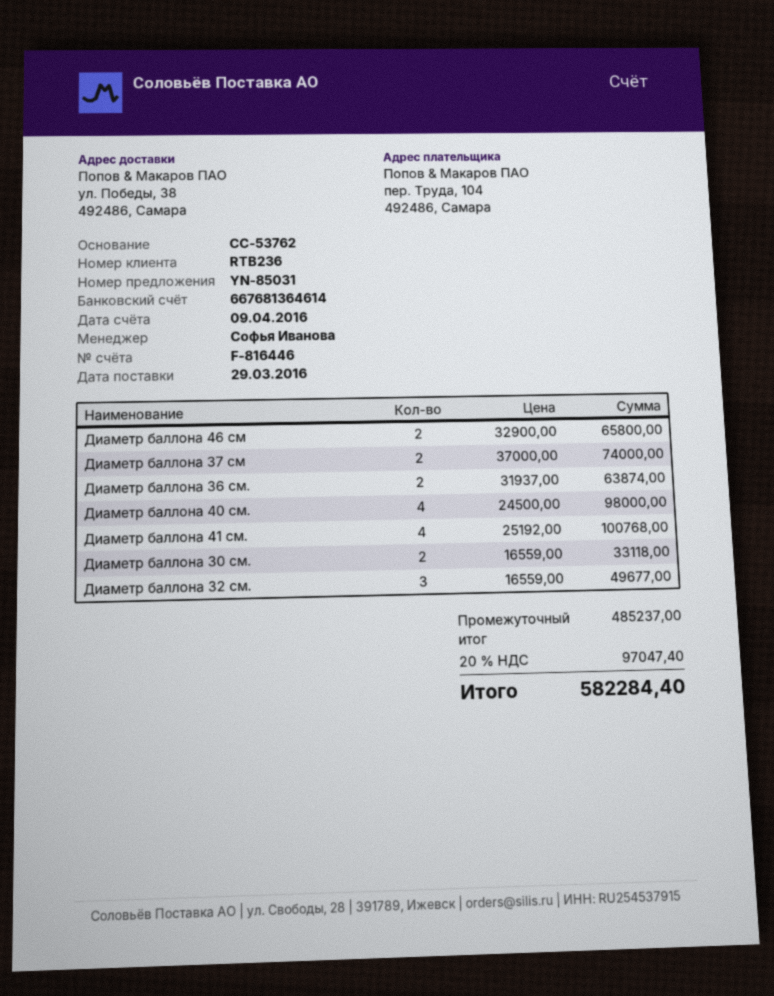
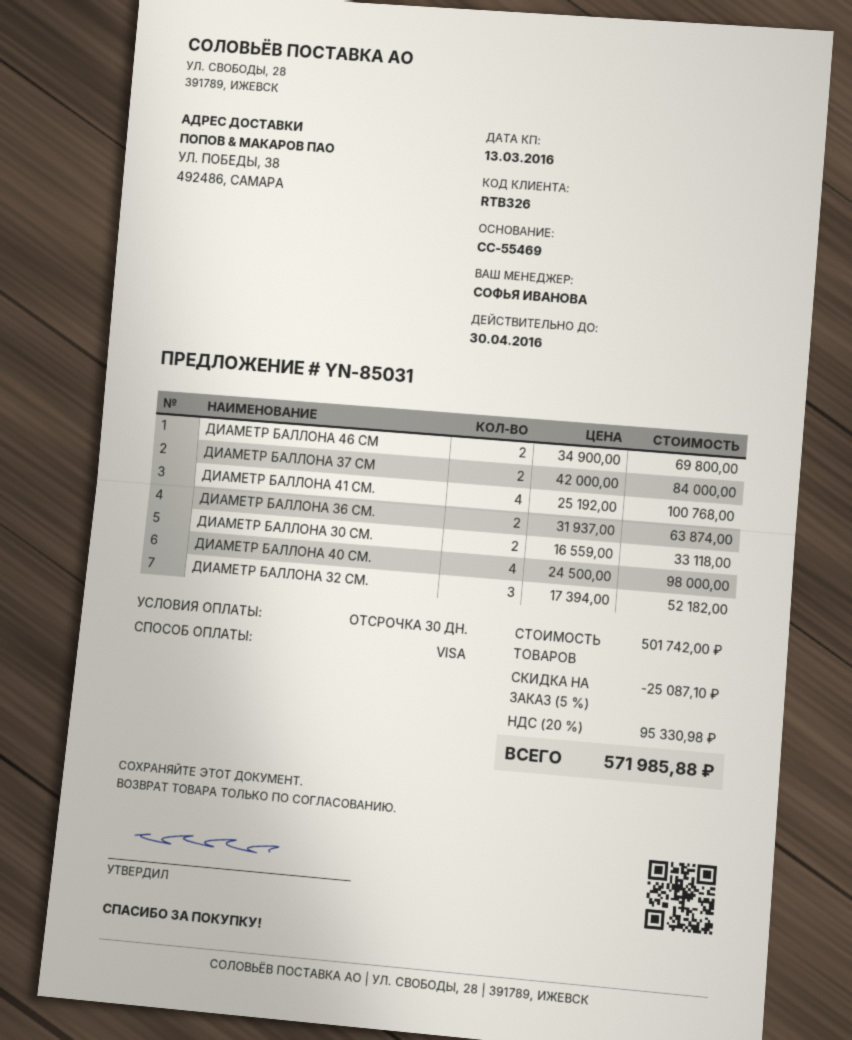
customer number: RTB236 -> RTB326
reference: CC-53762 -> CC-55469
Диаметр баллона 46 см: 2 x 32900.00 = 65800.00 -> 2 x 34900.00 = 69800.00
Диаметр баллона 37 см: 2 x 37000.00 = 74000.00 -> 2 x 42000.00 = 84000.00
Диаметр баллона 32 см.: 3 x 16559.00 = 49677.00 -> 3 x 17394.00 = 52182.00
subtotal: 485237.00 -> 501742.00
discount: none -> 5% = 25087.10
tax: 20% = 97047.40 -> 20% = 95330.98
total: 582284.40 -> 571985.88

